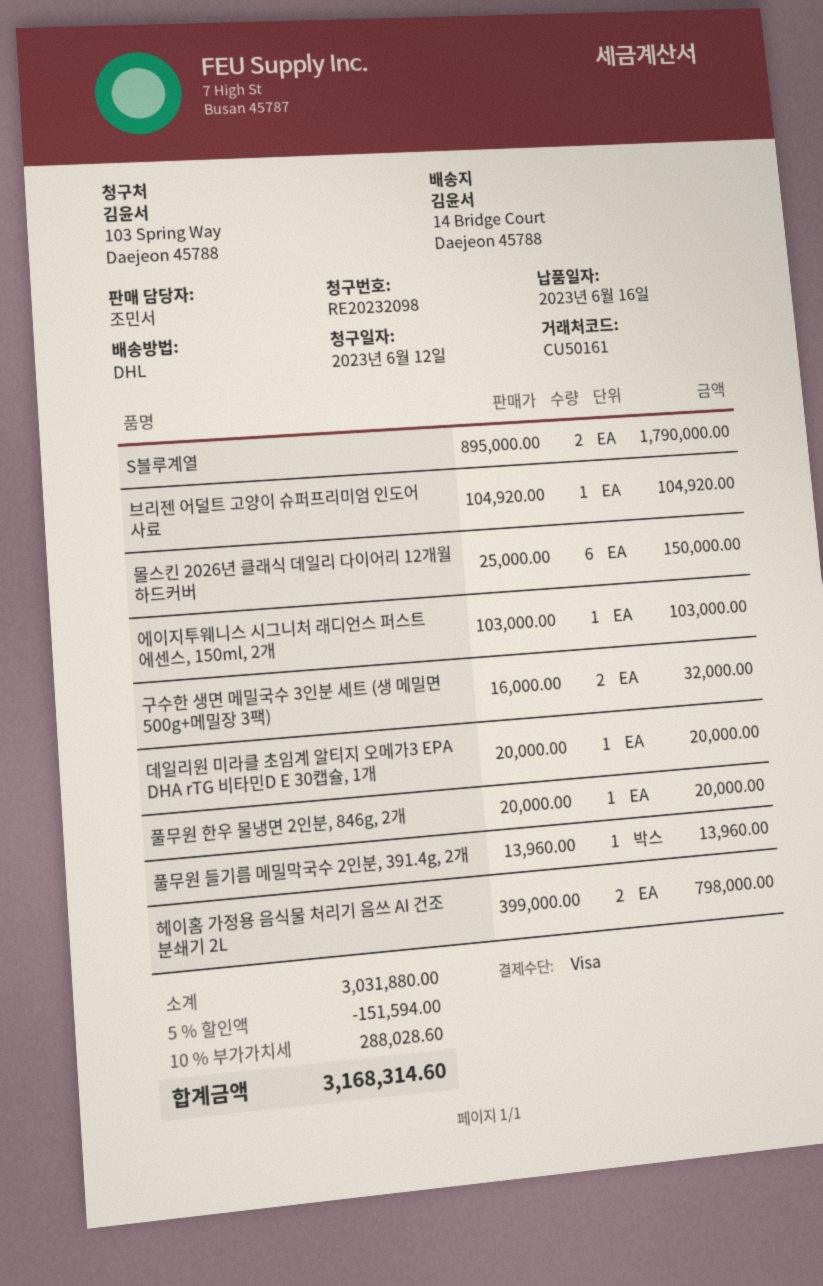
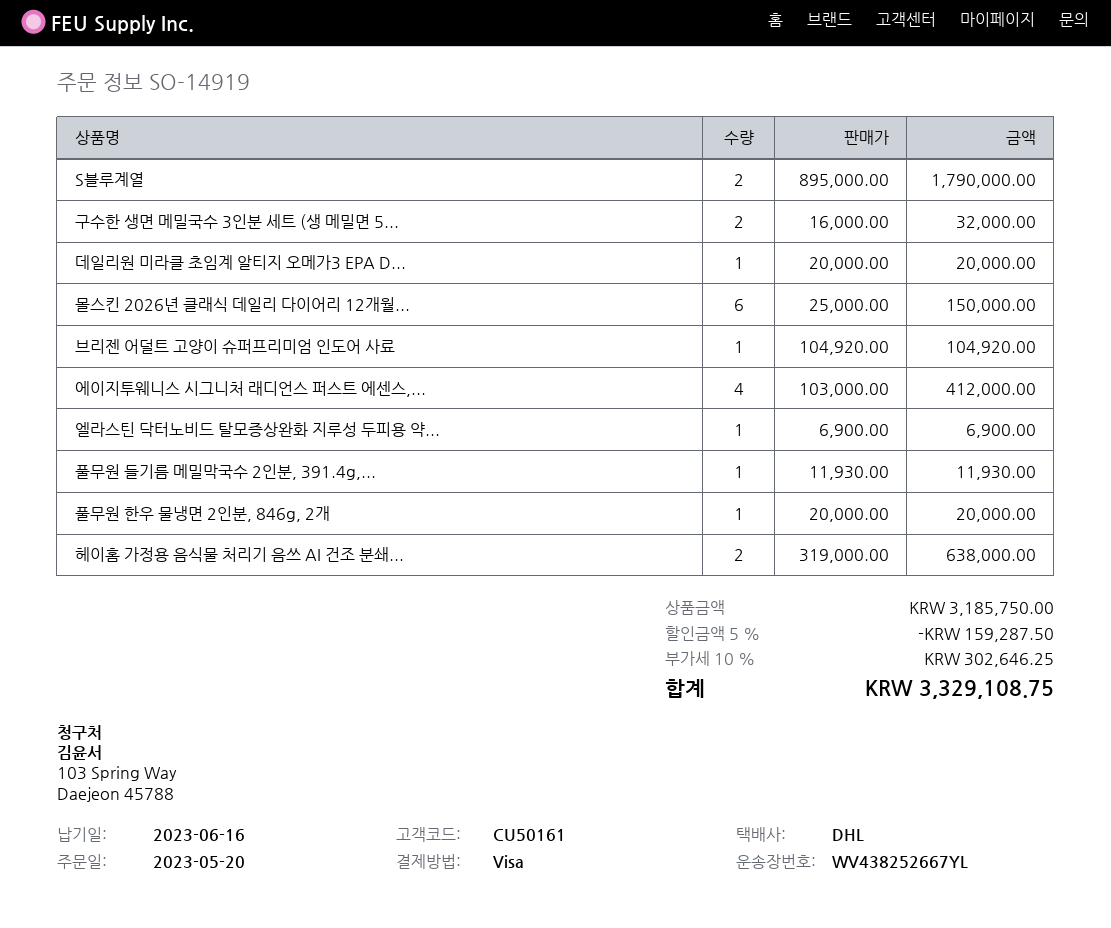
에이지투웨니스 시그니처 래디언스 퍼스트 에센스, 150ml, 2개: 1 x 103000.00 = 103000.00 -> 4 x 103000.00 = 412000.00
풀무원 들기름 메밀막국수 2인분, 391.4g, 2개: 1 x 13960.00 = 13960.00 -> 1 x 11930.00 = 11930.00
헤이홈 가정용 음식물 처리기 음쓰 AI 건조 분쇄기 2L: 2 x 399000.00 = 798000.00 -> 2 x 319000.00 = 638000.00
엘라스틴 닥터노비드 탈모증상완화 지루성 두피용 약...: none -> 1 x 6900.00 = 6900.00
subtotal: 3031880.00 -> 3185750.00
discount: 5% = 151594.00 -> 5% = 159287.50
tax: 10% = 288028.60 -> 10% = 302646.25
total: 3168314.60 -> 3329108.75

